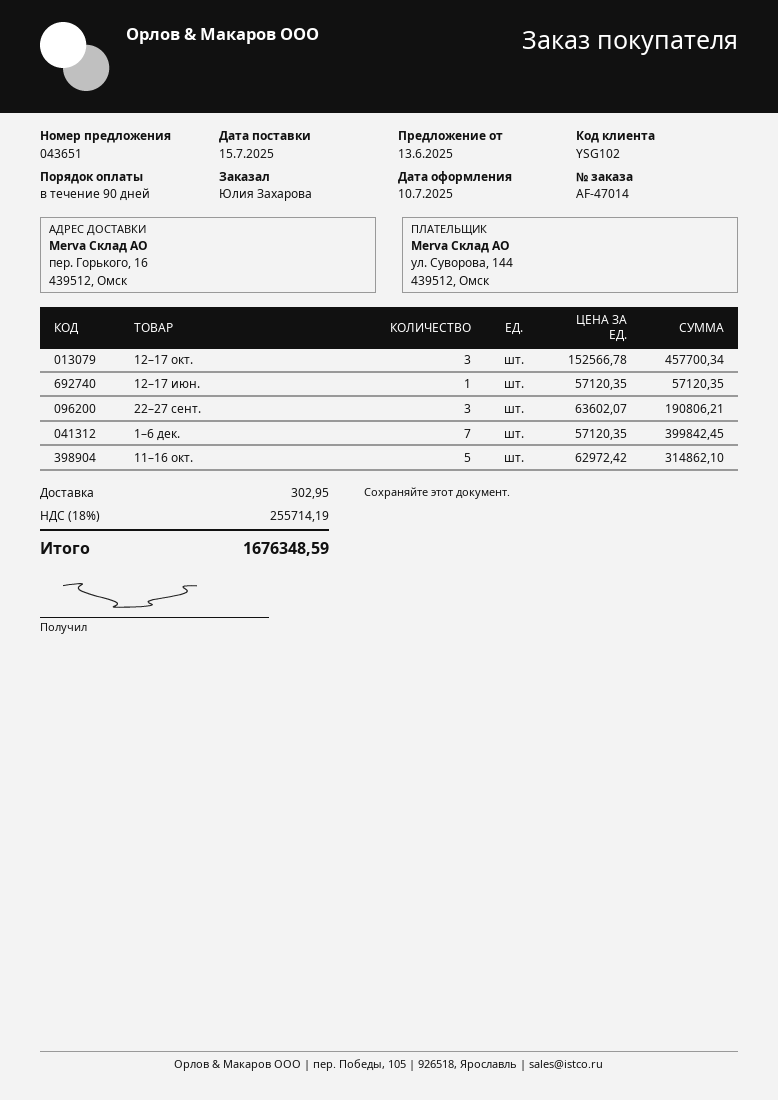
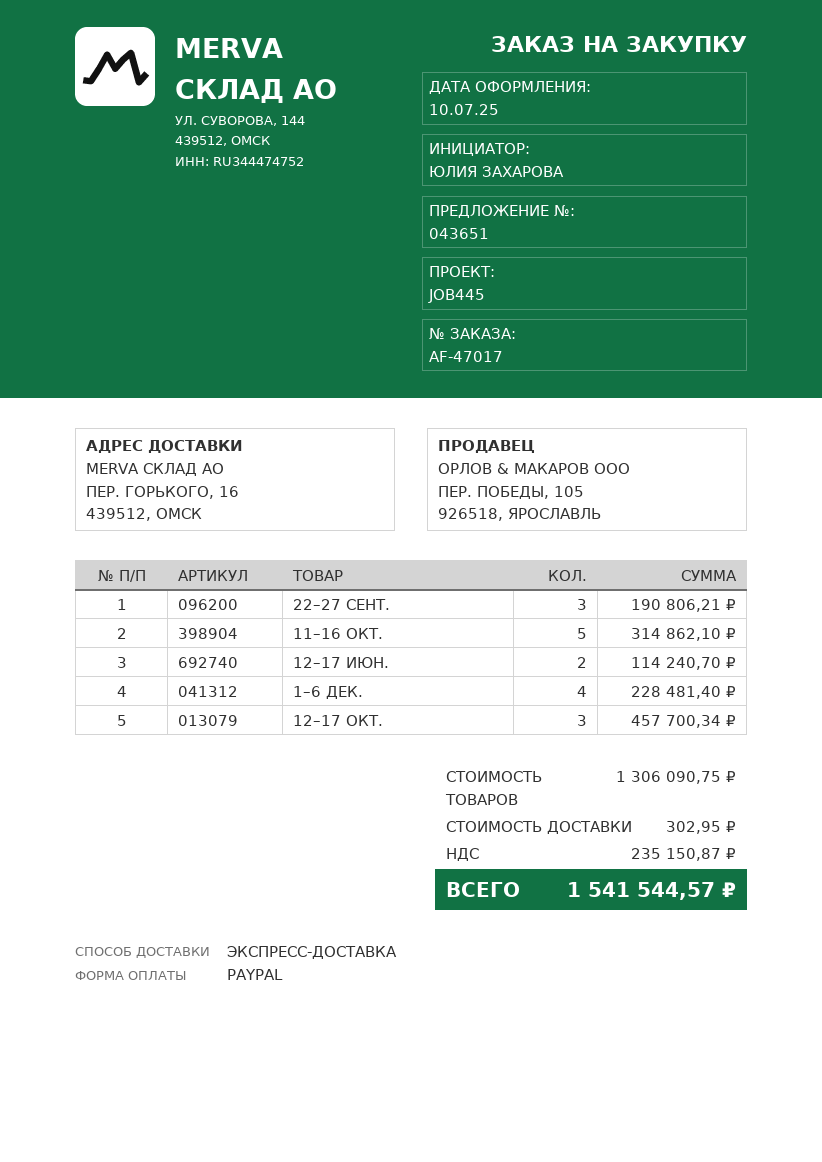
order number: AF-47014 -> AF-47017
12–17 июн.: 1 for 57120.35 -> 2 for 114240.70
1–6 дек.: 7 for 399842.45 -> 4 for 228481.40
tax: 255714.19 -> 235150.87
total: 1676348.59 -> 1541544.57

